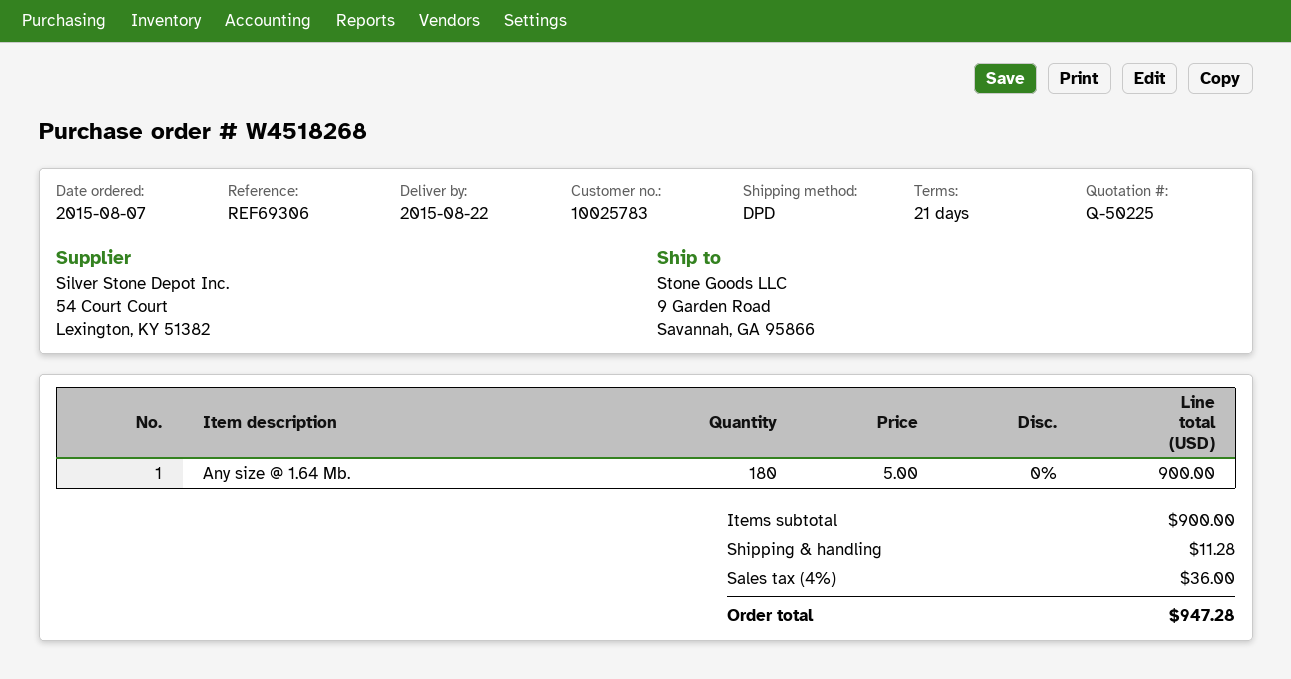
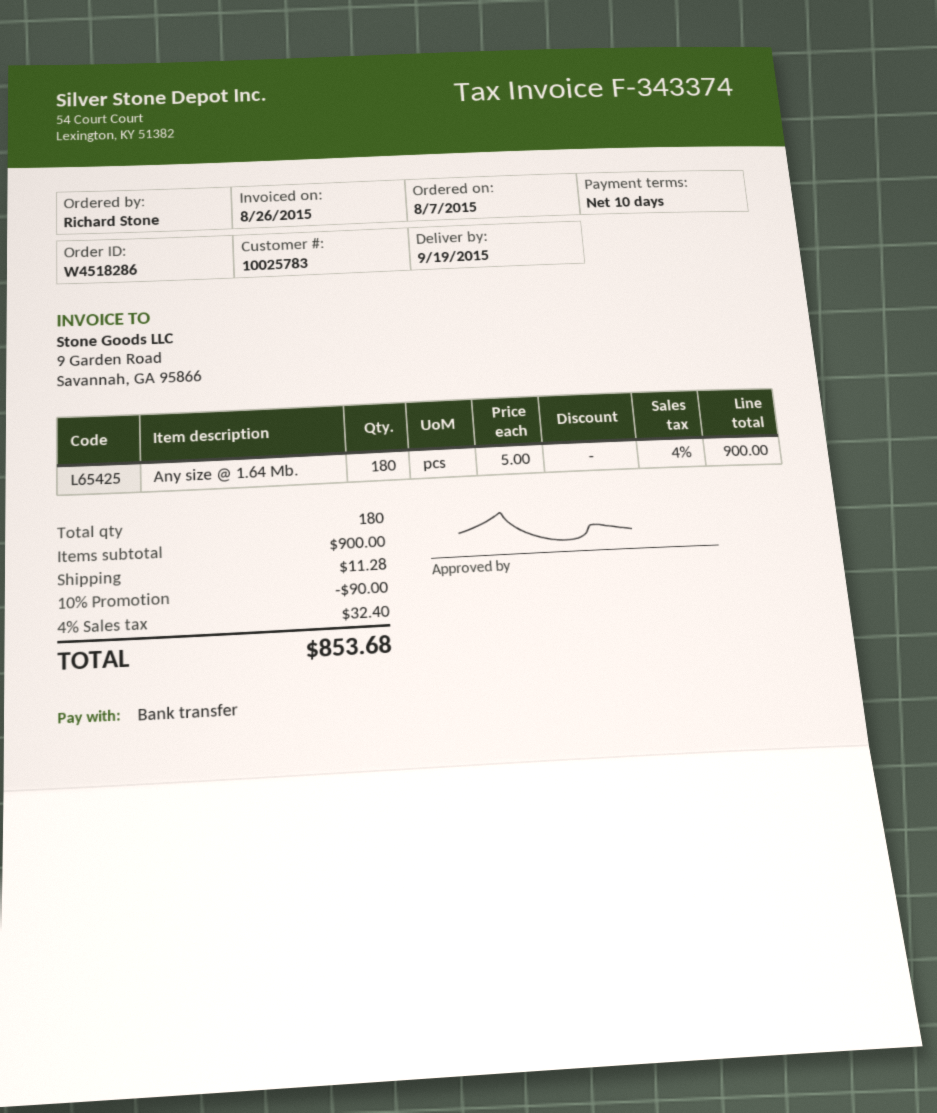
order number: W4518268 -> W4518286
delivery date: 2015-08-22 -> 2015-09-19
payment terms: 21 days -> 10 days
discount: none -> 10% = 90.00
tax: 4% = 36.00 -> 4% = 32.40
total: 947.28 -> 853.68

